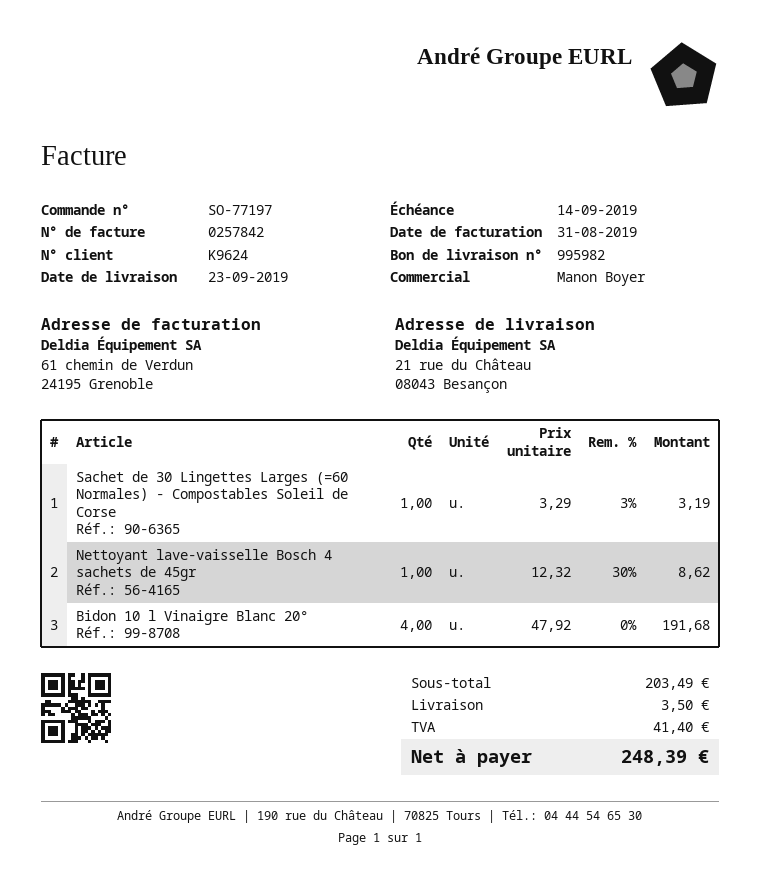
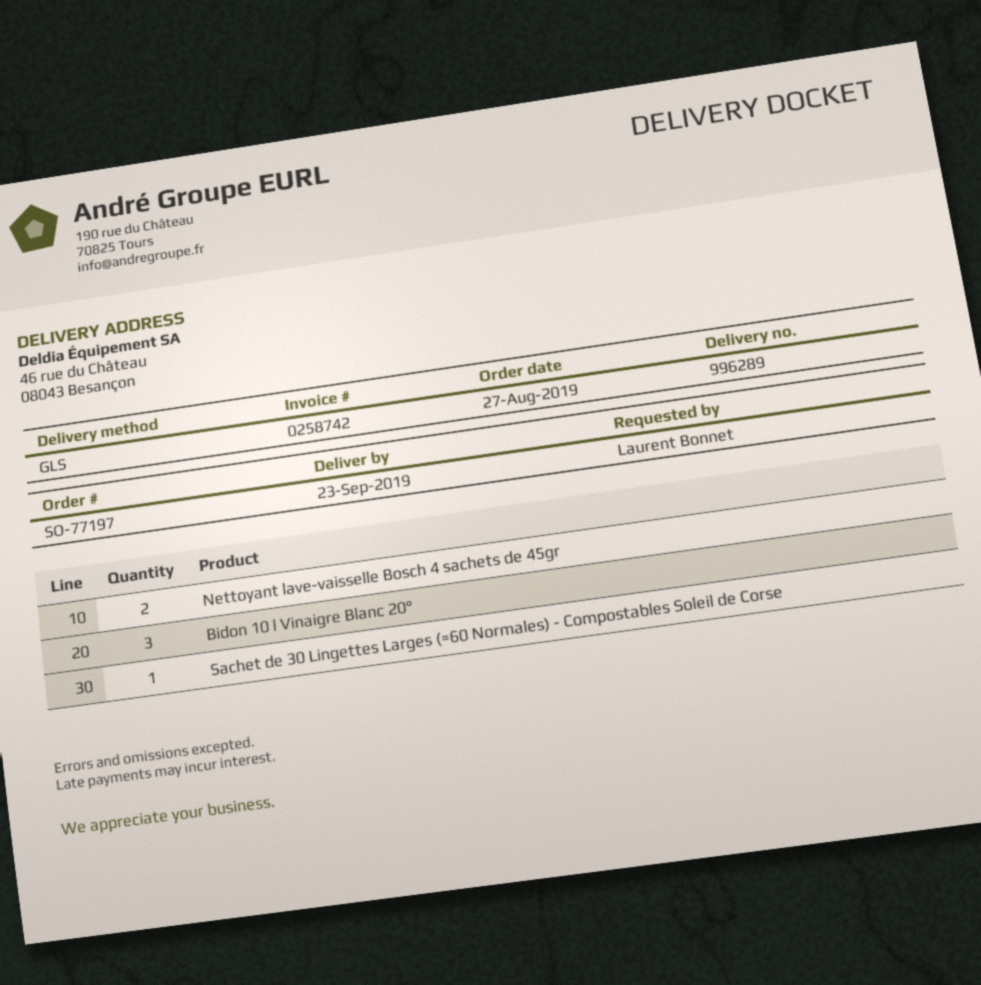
delivery note number: 995982 -> 996289
invoice number: 0257842 -> 0258742
ship to: 21 rue du Château, 08043 Besançon -> 46 rue du Château, 08043 Besançon
Nettoyant lave-vaisselle Bosch 4 sachets de 45gr: 1 -> 2
Bidon 10 l Vinaigre Blanc 20°: 4 -> 3

